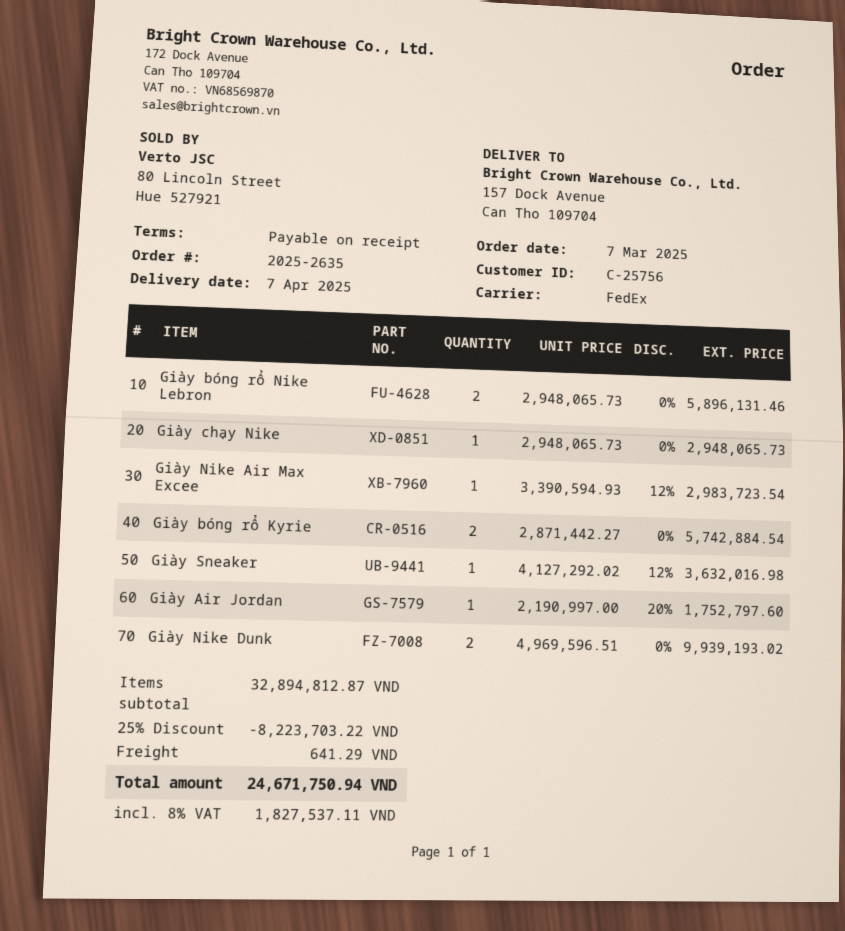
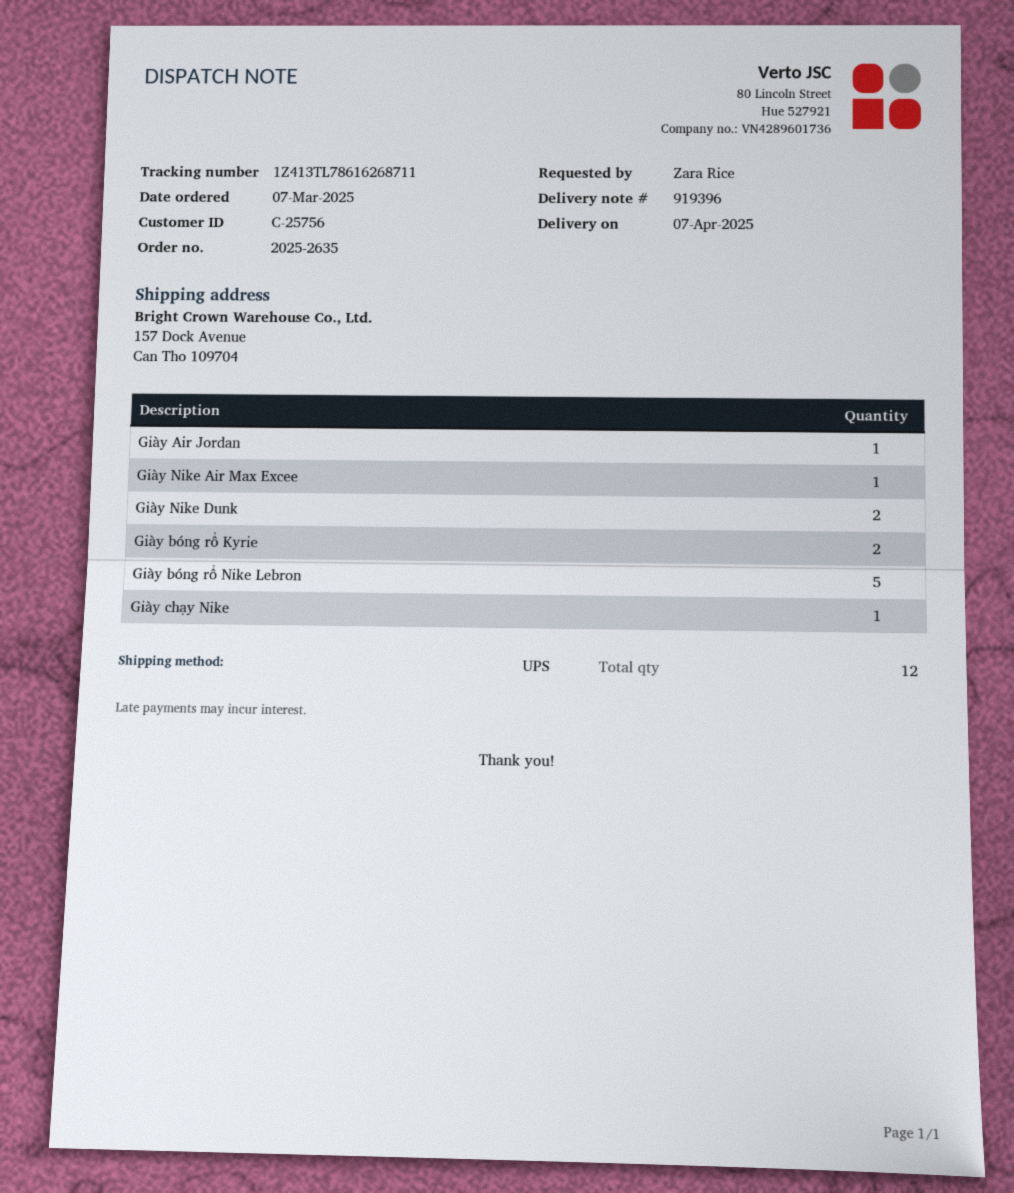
shipping method: FedEx -> UPS
Giày bóng rổ Nike Lebron: 2 -> 5
Giày Sneaker: 1 -> none

